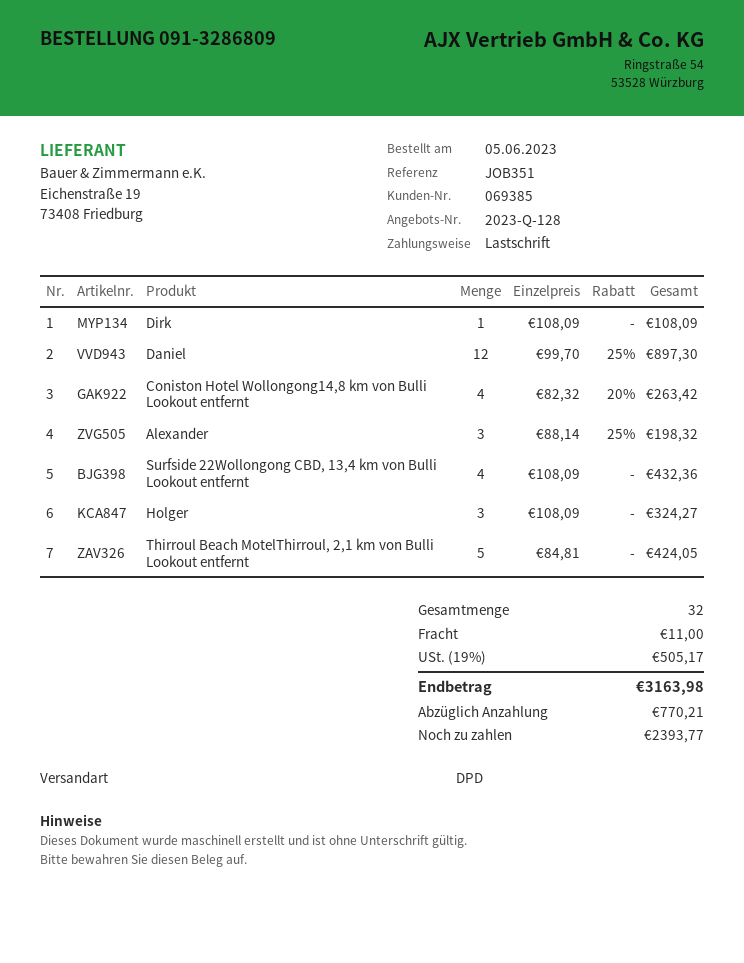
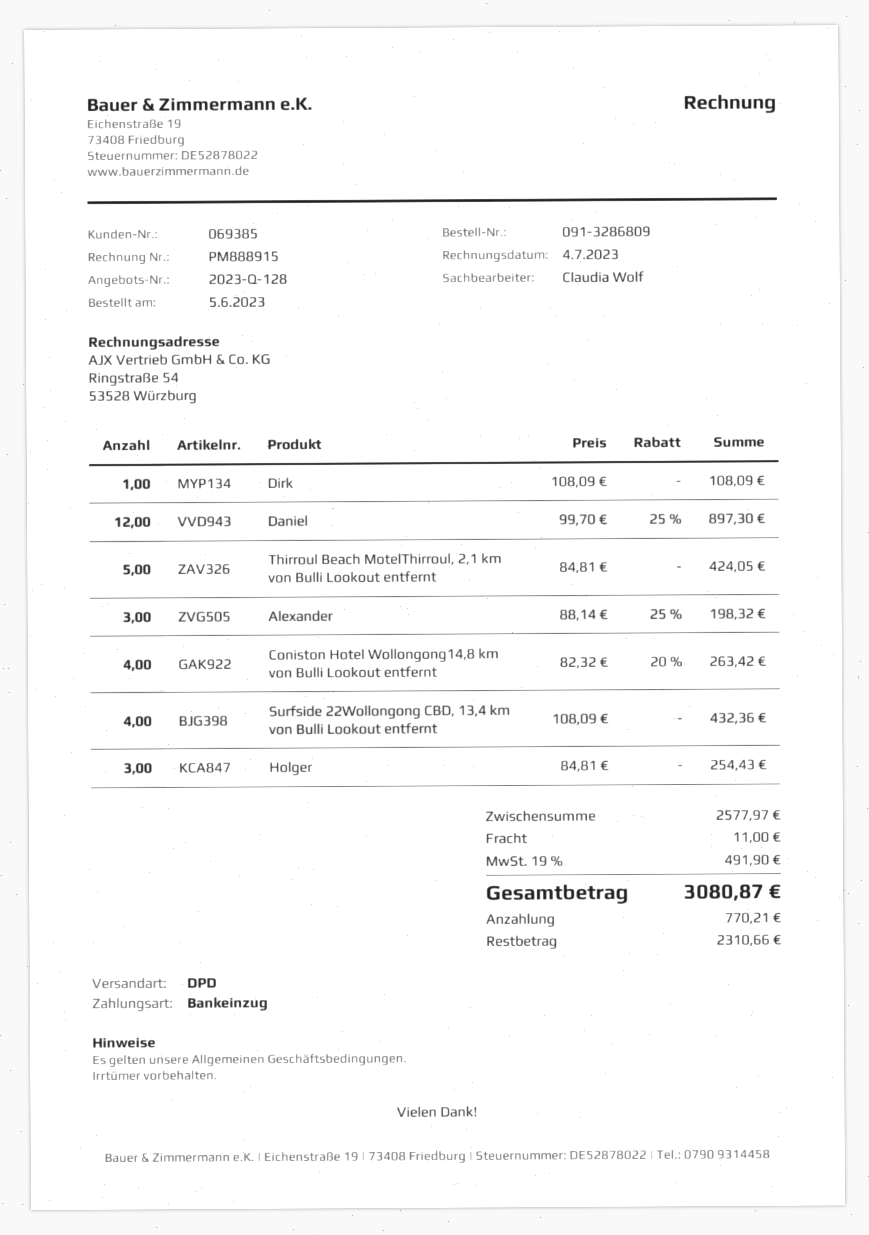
Holger: 3 x 108.09 = 324.27 -> 3 x 84.81 = 254.43
tax: 19% = 505.17 -> 19% = 491.90
total: 3163.98 -> 3080.87
balance: 2393.77 -> 2310.66

